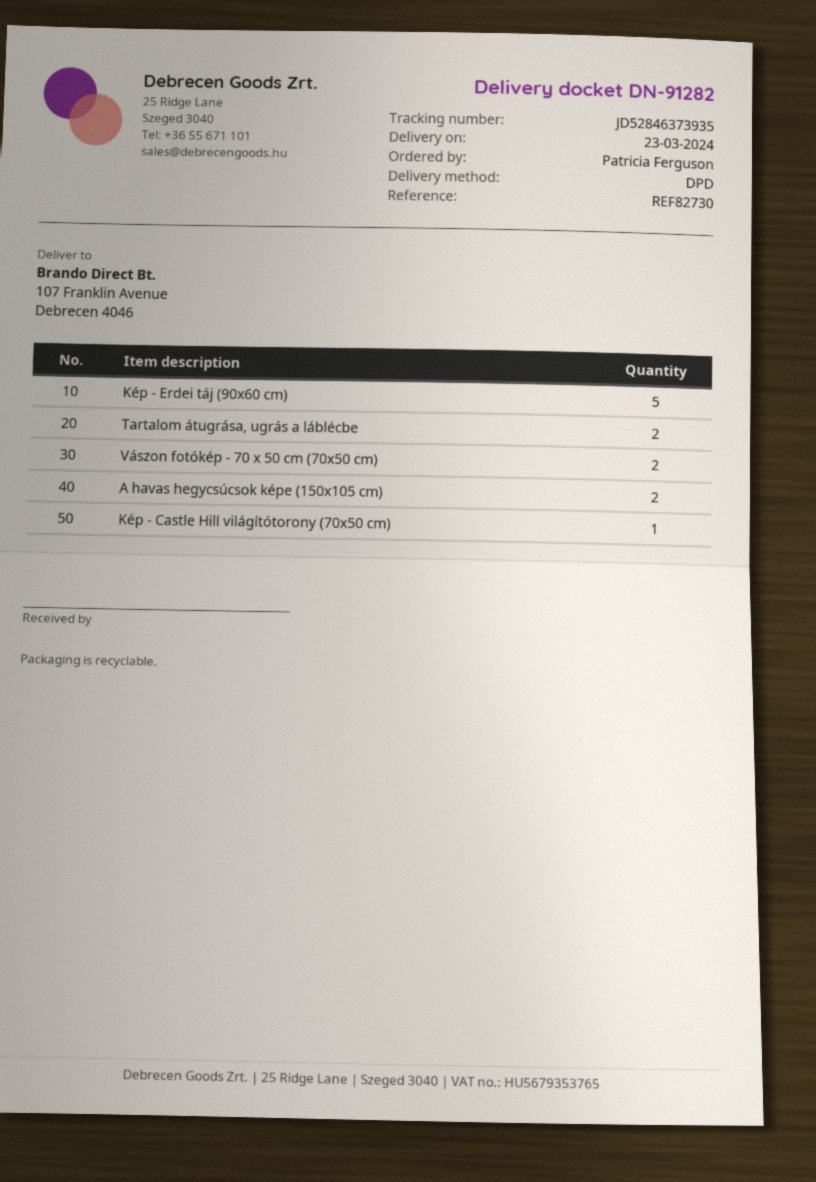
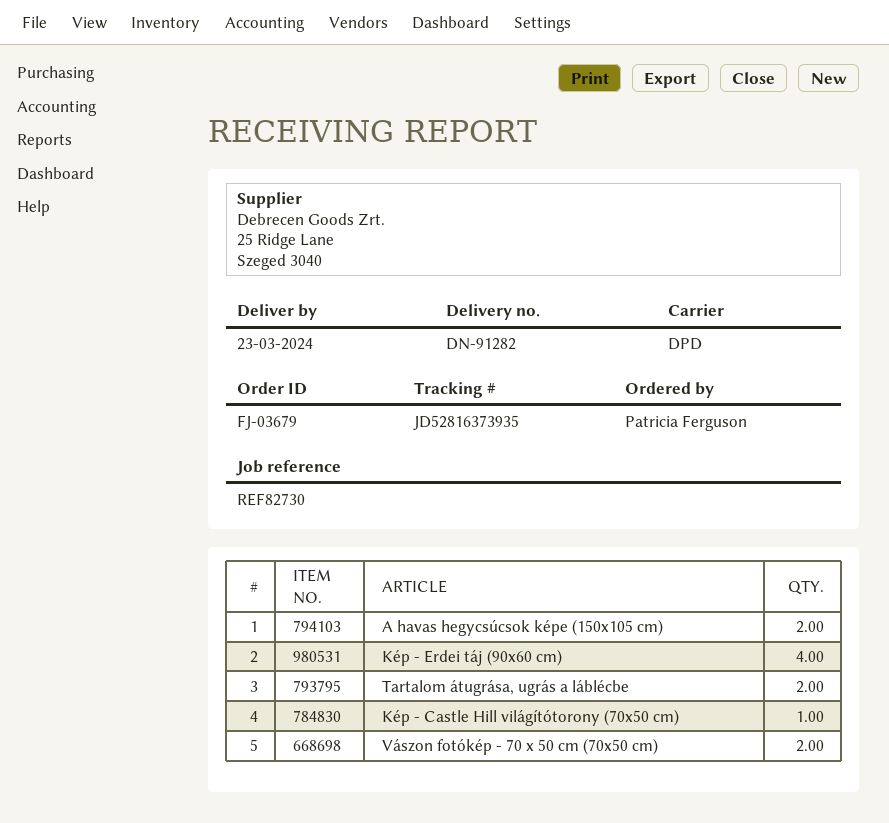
tracking number: JD52846373935 -> JD52816373935
Kép - Erdei táj (90x60 cm): 5 -> 4

